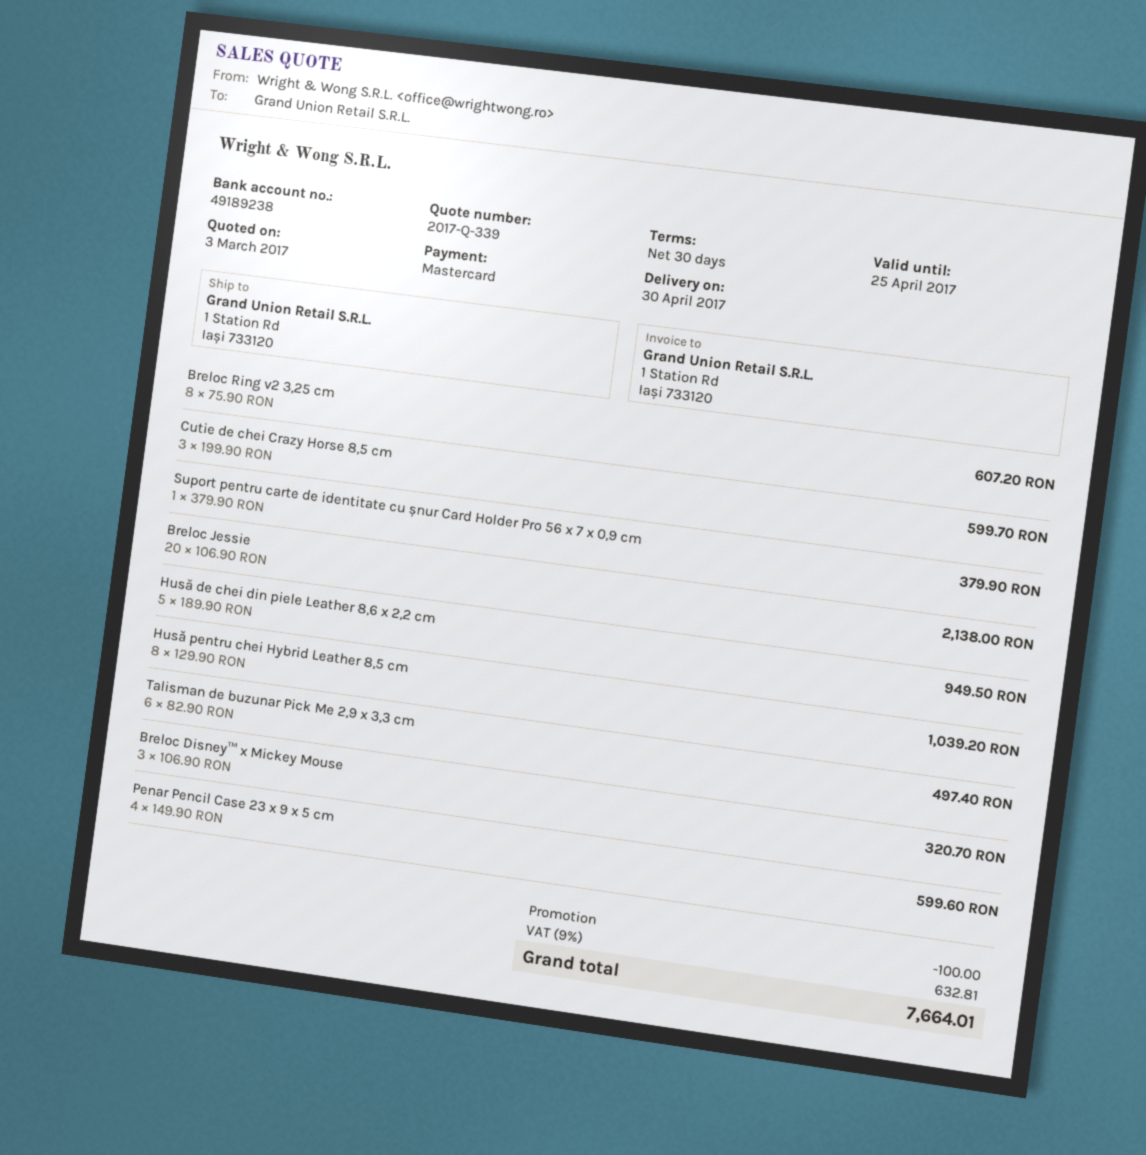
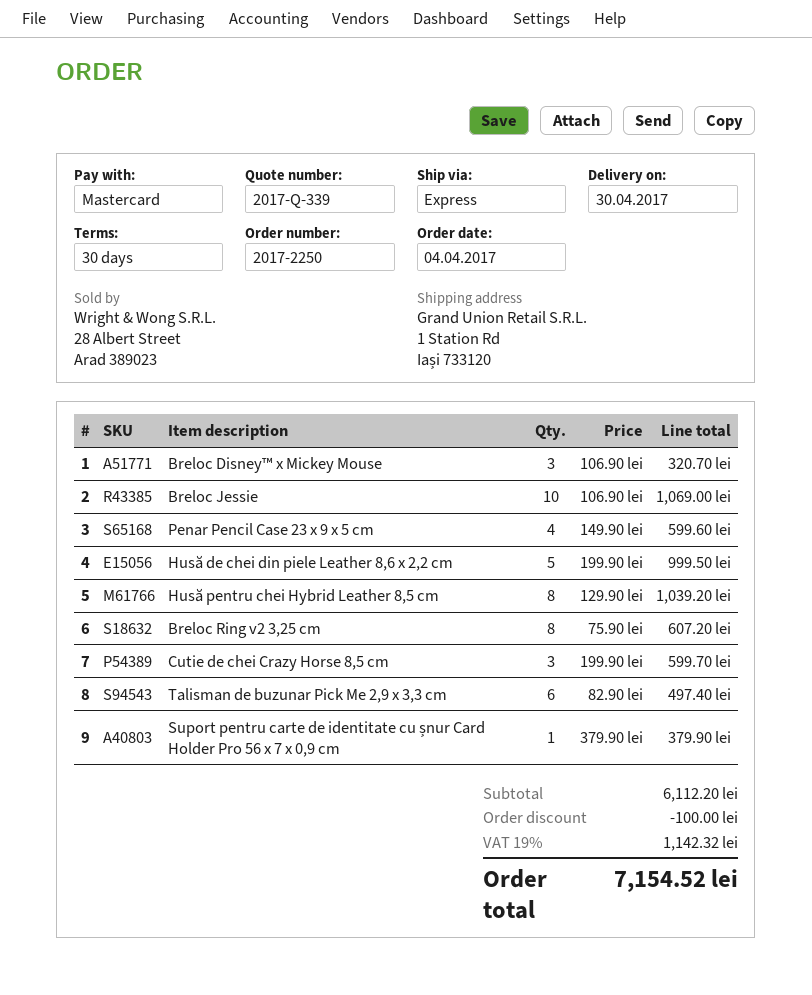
Breloc Jessie: 20 x 106.90 = 2138.00 -> 10 x 106.90 = 1069.00
Husă de chei din piele Leather 8,6 x 2,2 cm: 5 x 189.90 = 949.50 -> 5 x 199.90 = 999.50
tax: 9% = 632.81 -> 19% = 1142.32
total: 7664.01 -> 7154.52

